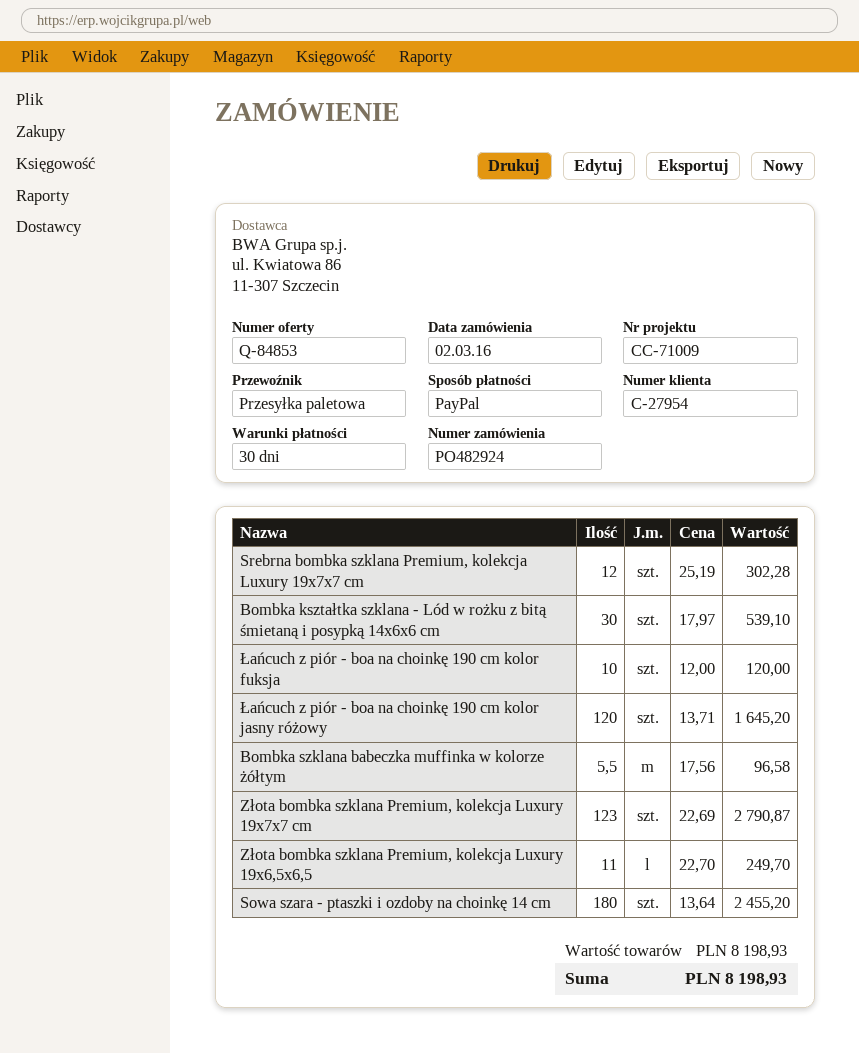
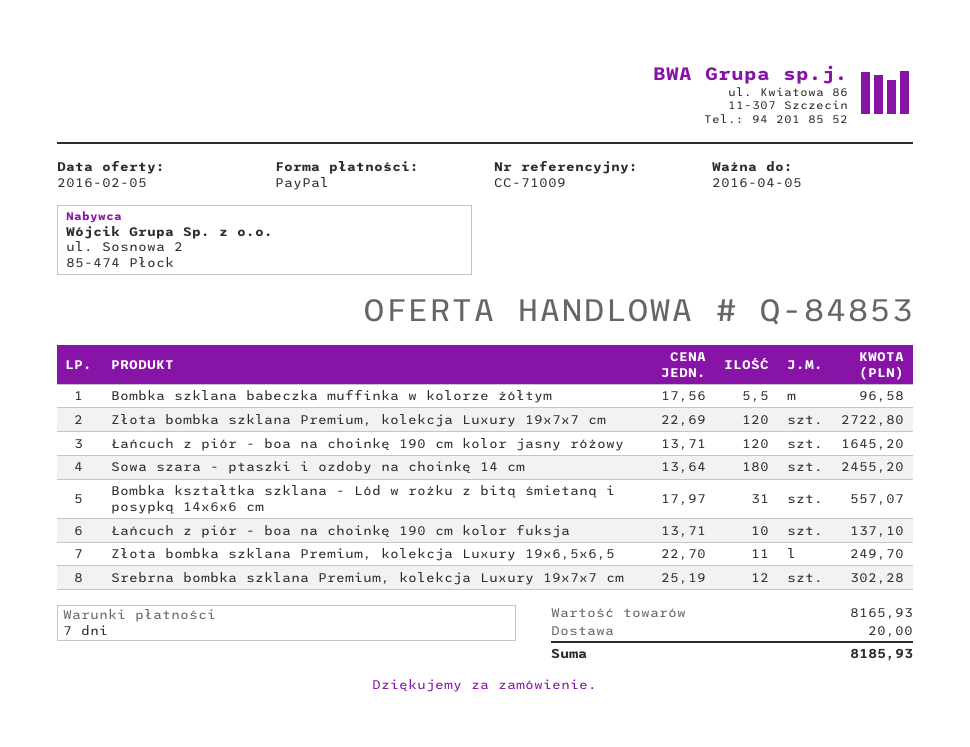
payment terms: 30 days -> 7 days
Bombka kształtka szklana - Lód w rożku z bitą śmietaną i posypką 14x6x6 cm: 30 x 17.97 = 539.10 -> 31 x 17.97 = 557.07
Łańcuch z piór - boa na choinkę 190 cm kolor fuksja: 10 x 12.00 = 120.00 -> 10 x 13.71 = 137.10
Złota bombka szklana Premium, kolekcja Luxury 19x7x7 cm: 123 x 22.69 = 2790.87 -> 120 x 22.69 = 2722.80
subtotal: 8198.93 -> 8165.93
shipping: none -> 20.00
total: 8198.93 -> 8185.93

